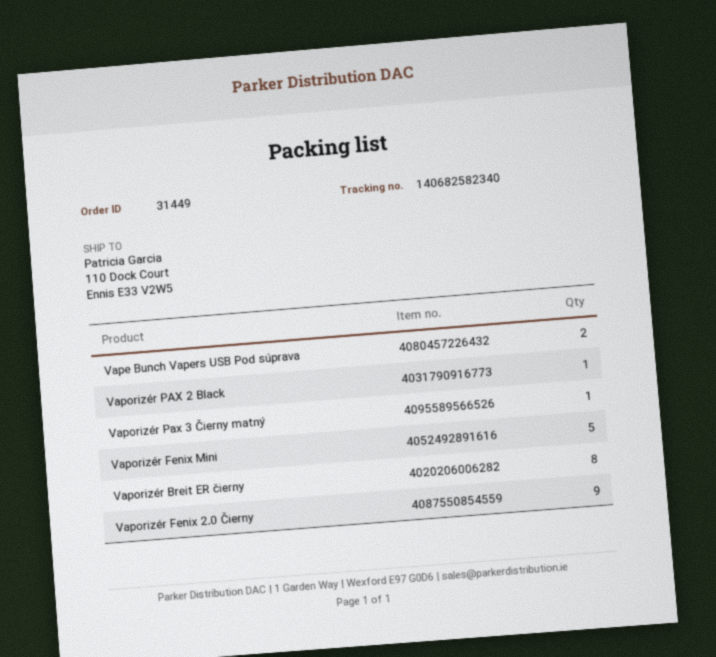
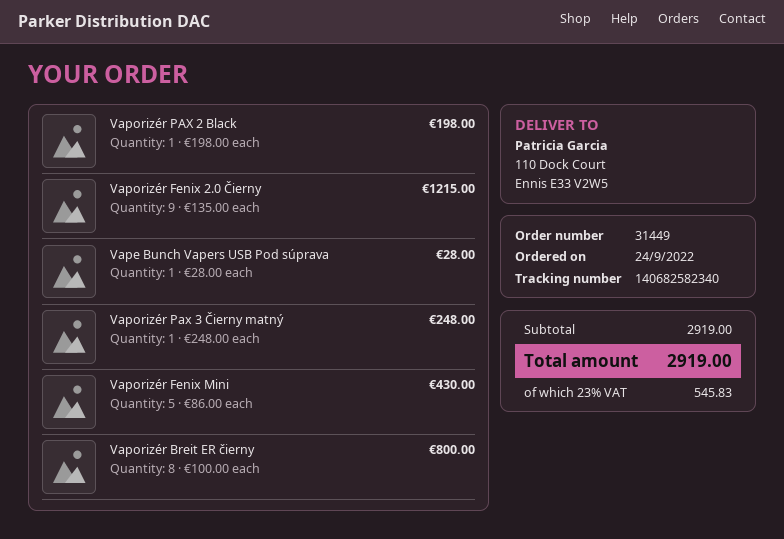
Vape Bunch Vapers USB Pod súprava: 2 -> 1

